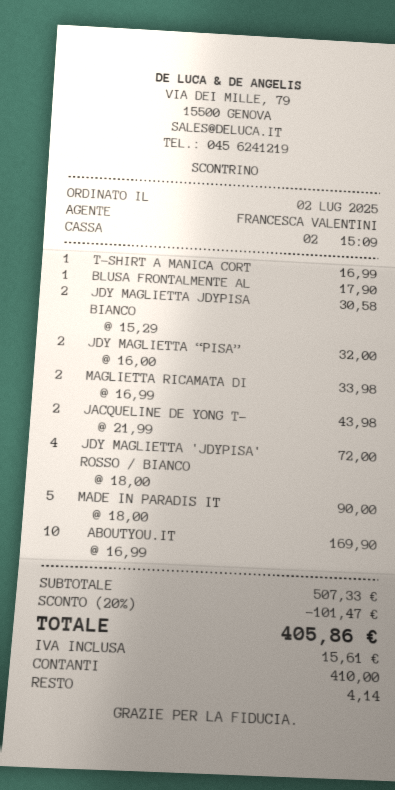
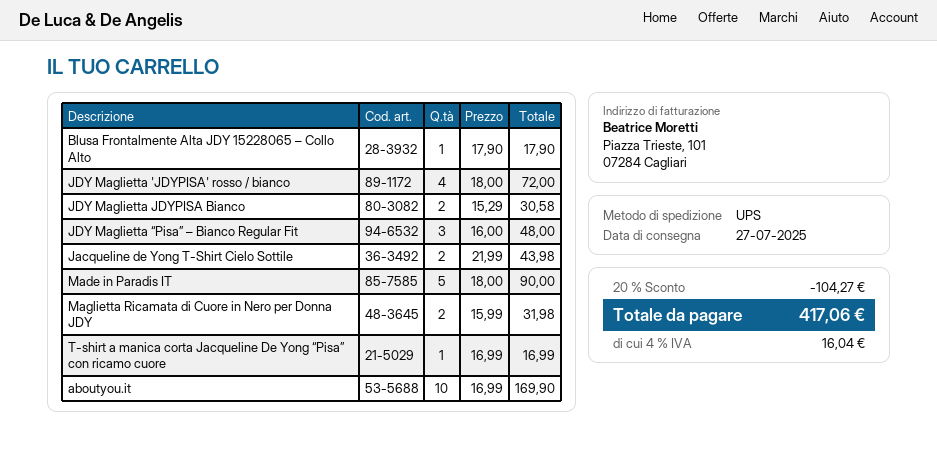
JDY MAGLIETTA “PISA”: 2 x 16.00 = 32.00 -> 3 x 16.00 = 48.00
MAGLIETTA RICAMATA DI: 2 x 16.99 = 33.98 -> 2 x 15.99 = 31.98
discount: 20% = 101.47 -> 20% = 104.27
tax: 15.61 -> 16.04
total: 405.86 -> 417.06

